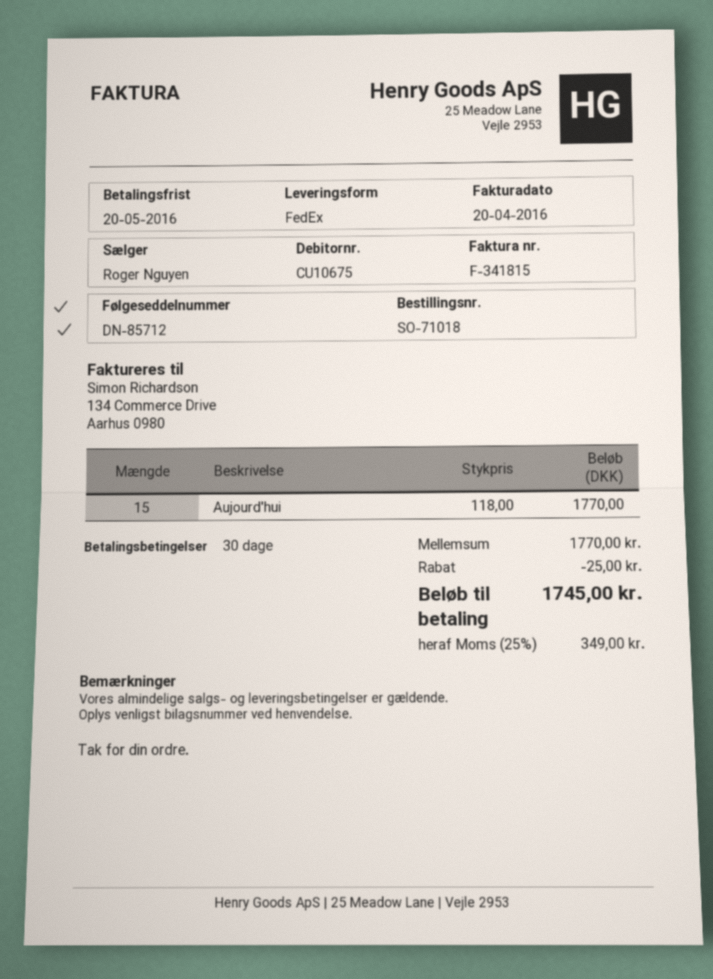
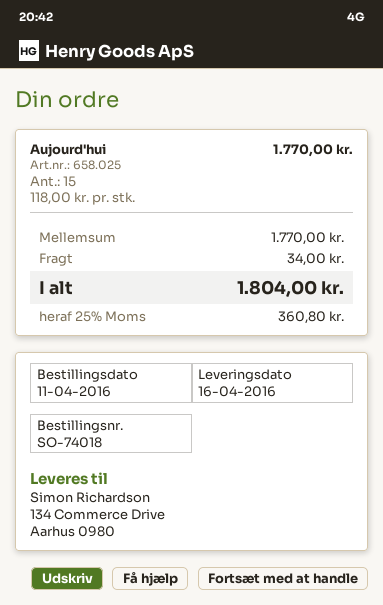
order number: SO-71018 -> SO-74018
discount: 25.00 -> none
shipping: none -> 34.00
tax: 25% = 349.00 -> 25% = 360.80
total: 1745.00 -> 1804.00

